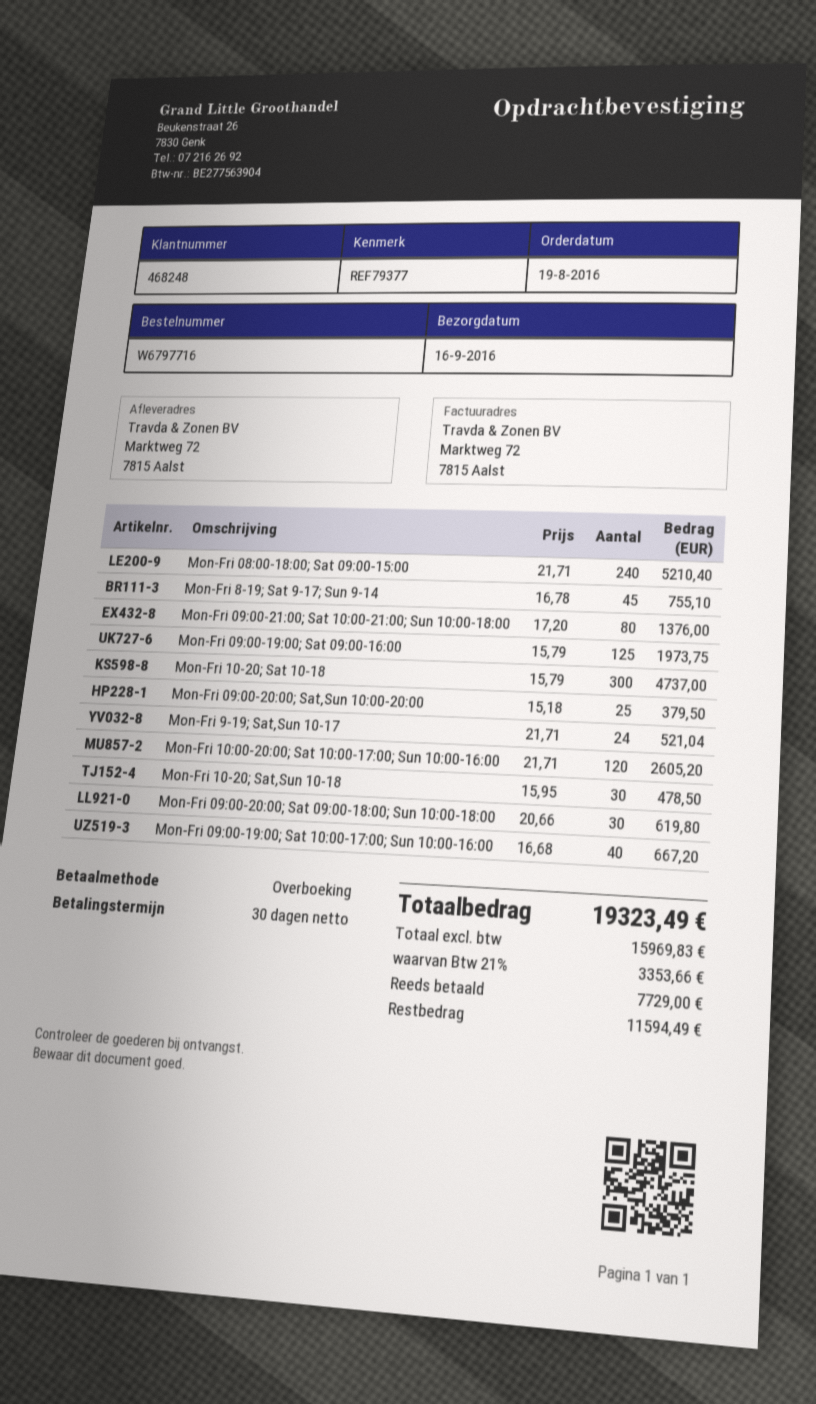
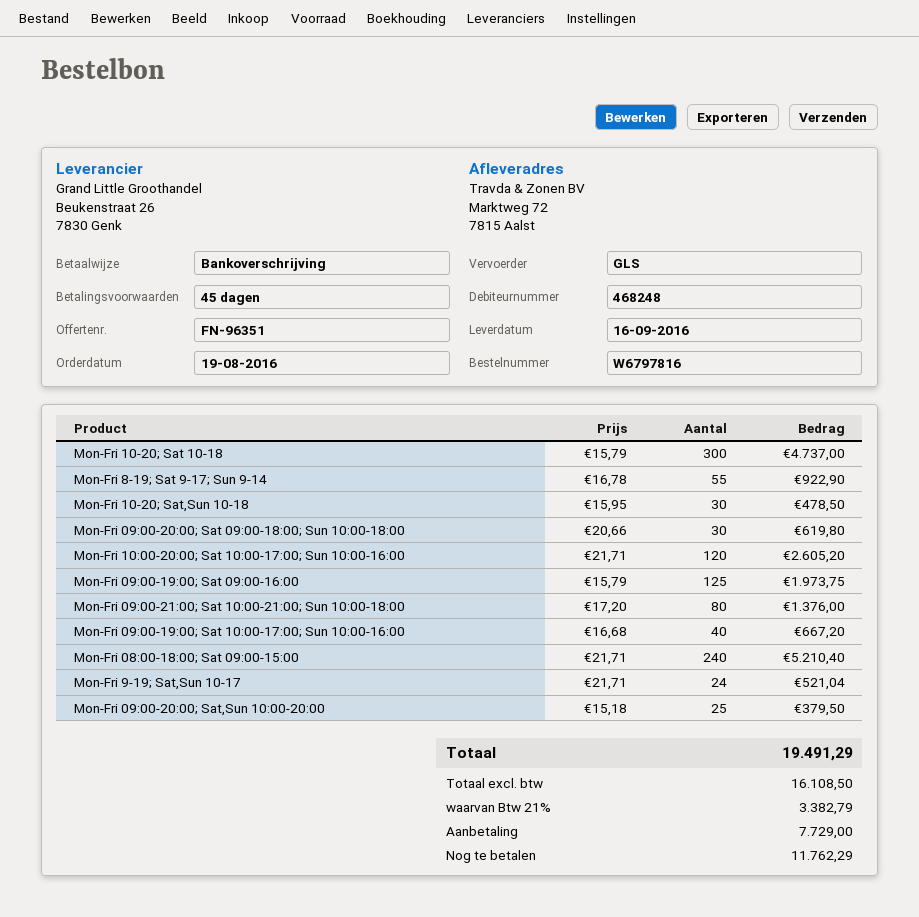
order number: W6797716 -> W6797816
payment terms: 30 days -> 45 days
Mon-Fri 8-19; Sat 9-17; Sun 9-14: 45 x 16.78 = 755.10 -> 55 x 16.78 = 922.90
net: 15969.83 -> 16108.50
tax: 21% = 3353.66 -> 21% = 3382.79
total: 19323.49 -> 19491.29
balance: 11594.49 -> 11762.29

